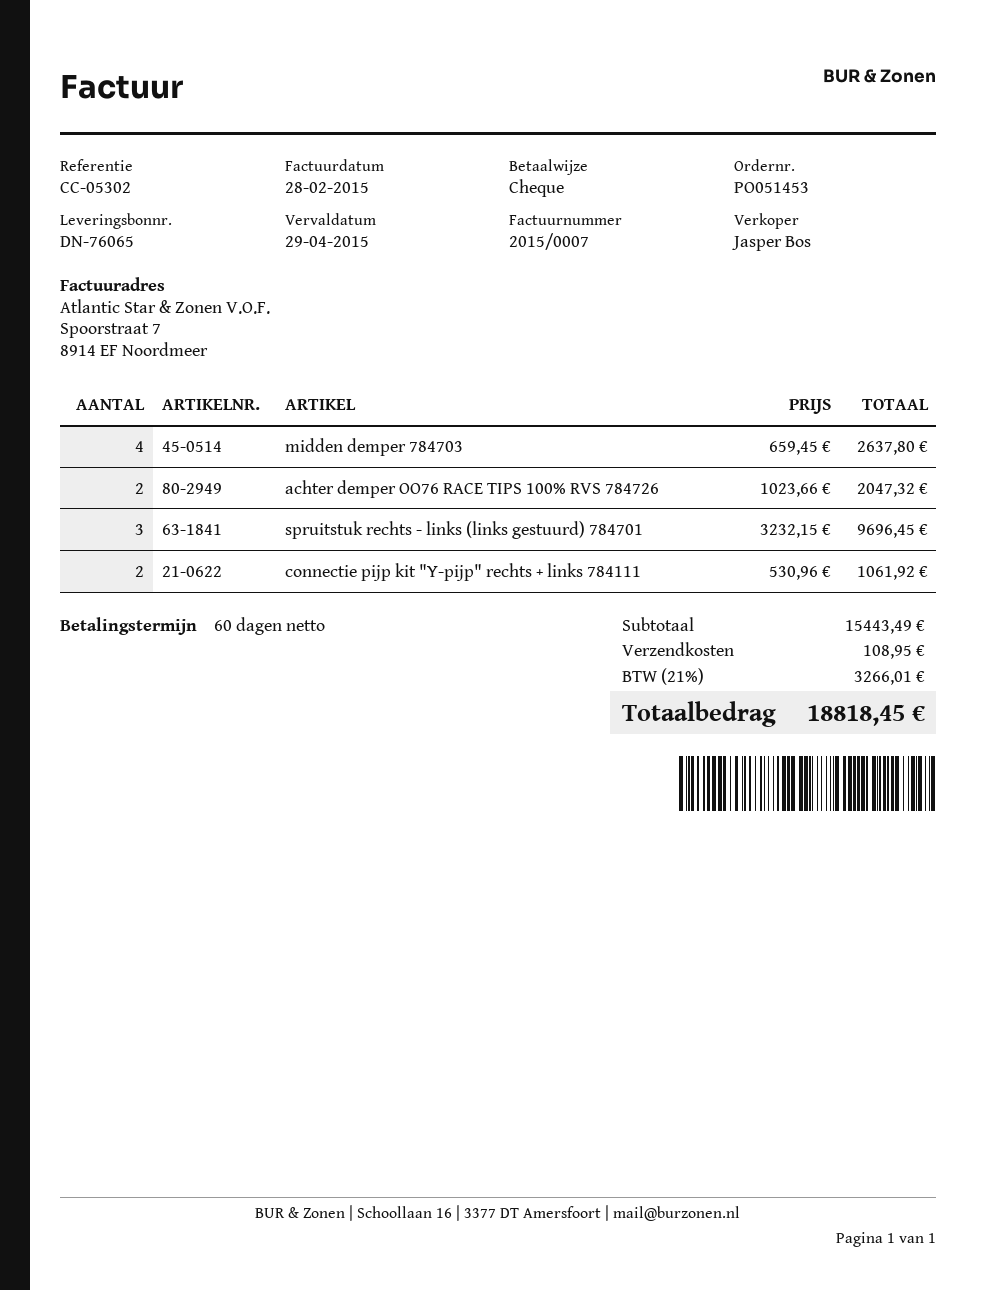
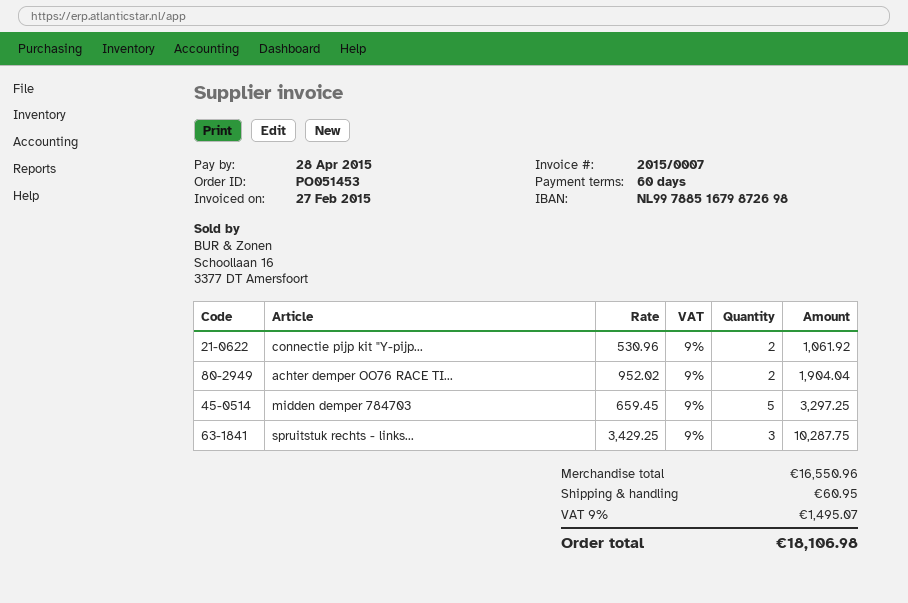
invoice date: 2015-02-28 -> 2015-02-27
due date: 2015-04-29 -> 2015-04-28
midden demper 784703: 4 x 659.45 = 2637.80 -> 5 x 659.45 = 3297.25
achter demper OO76 RACE TIPS 100% RVS 784726: 2 x 1023.66 = 2047.32 -> 2 x 952.02 = 1904.04
spruitstuk rechts - links (links gestuurd) 784701: 3 x 3232.15 = 9696.45 -> 3 x 3429.25 = 10287.75
subtotal: 15443.49 -> 16550.96
shipping: 108.95 -> 60.95
tax: 21% = 3266.01 -> 9% = 1495.07
total: 18818.45 -> 18106.98

